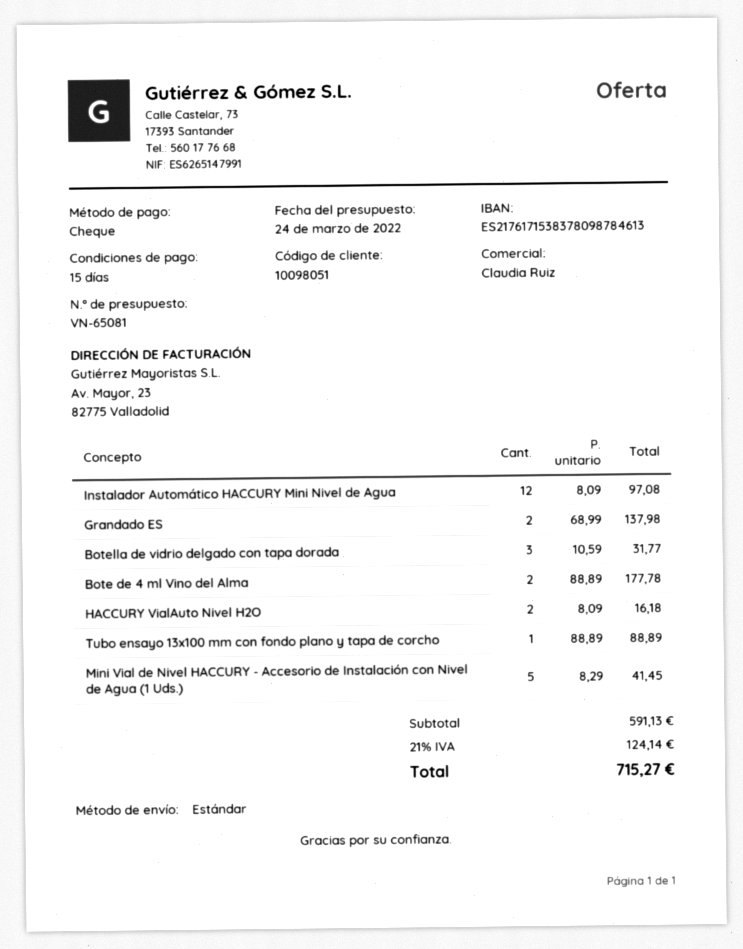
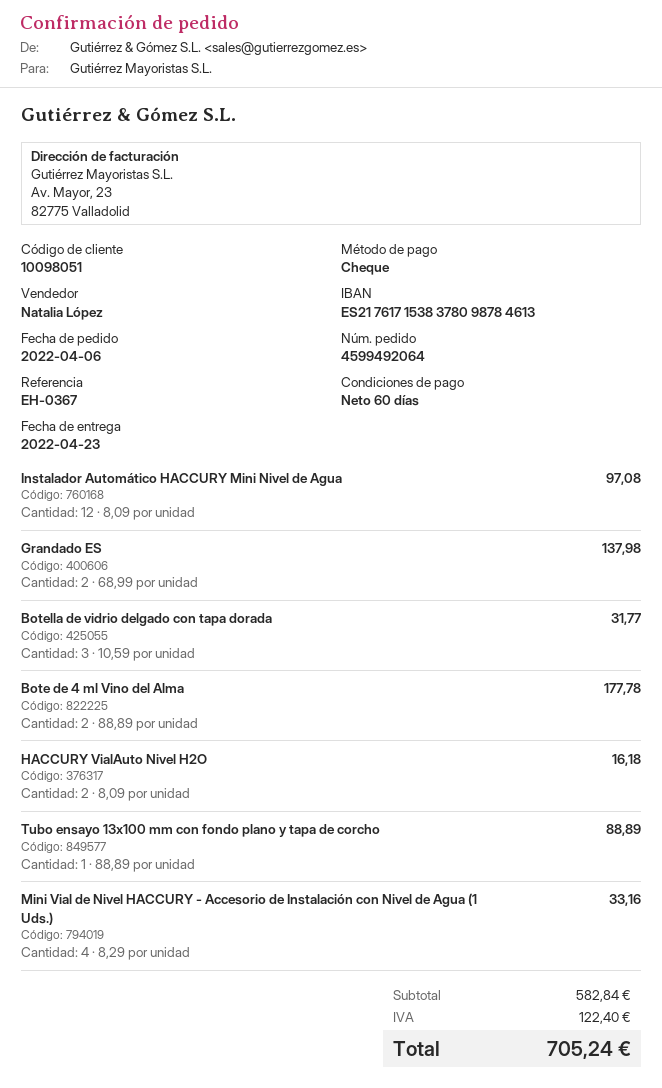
payment terms: 15 days -> 60 days
sales rep: Claudia Ruiz -> Natalia López
Mini Vial de Nivel HACCURY - Accesorio de Instalación con Nivel de Agua (1 Uds.): 5 x 8.29 = 41.45 -> 4 x 8.29 = 33.16
subtotal: 591.13 -> 582.84
tax: 124.14 -> 122.40
total: 715.27 -> 705.24

